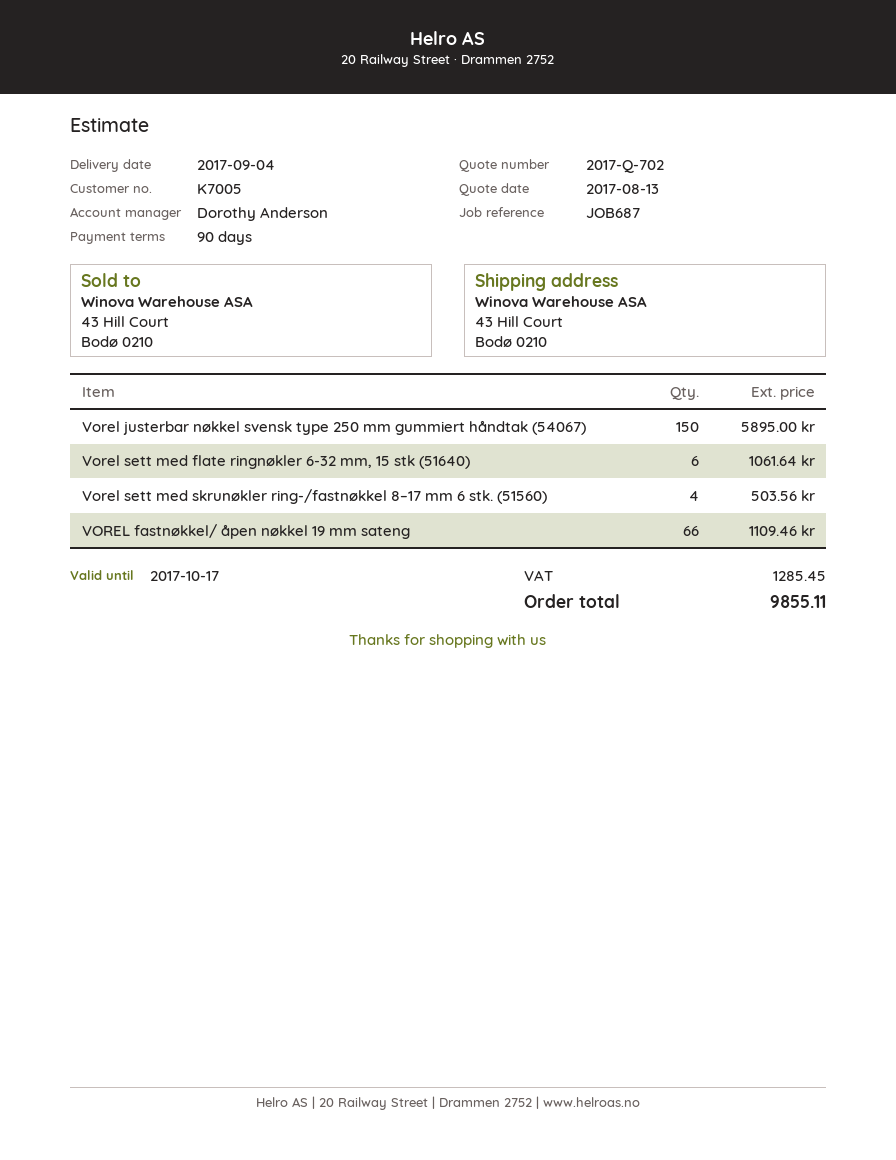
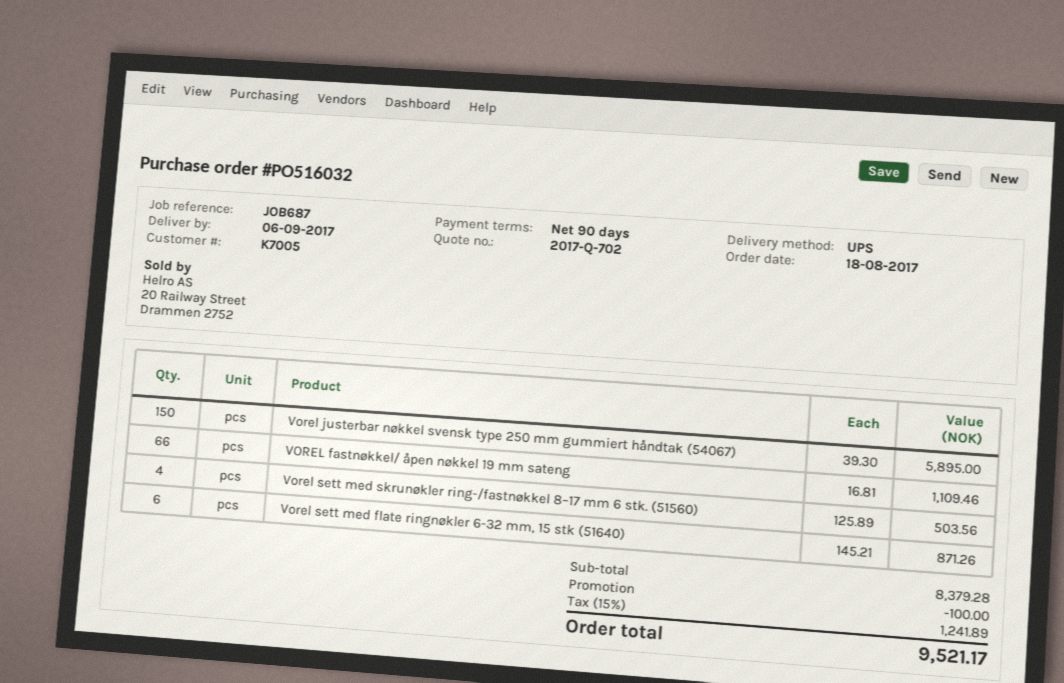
delivery date: 2017-09-04 -> 2017-09-06
Vorel sett med flate ringnøkler 6-32 mm, 15 stk (51640): 6 for 1061.64 -> 6 for 871.26
discount: none -> 100.00
tax: 1285.45 -> 1241.89
total: 9855.11 -> 9521.17

